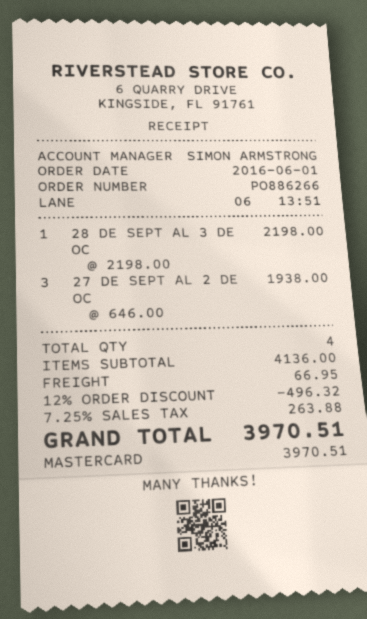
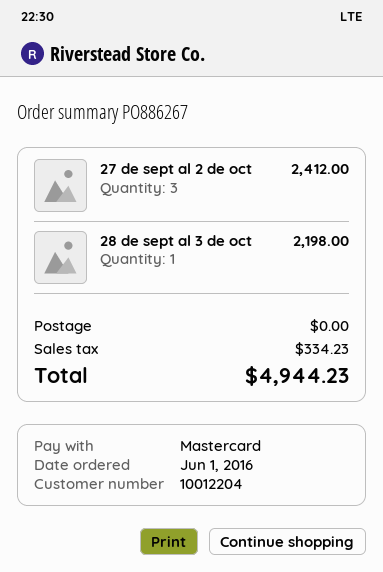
order number: PO886266 -> PO886267
27 DE SEPT AL 2 DE OC: 3 for 1938.00 -> 3 for 2412.00
discount: 12% = 496.32 -> none
shipping: 66.95 -> 0.00
tax: 263.88 -> 334.23
total: 3970.51 -> 4944.23

